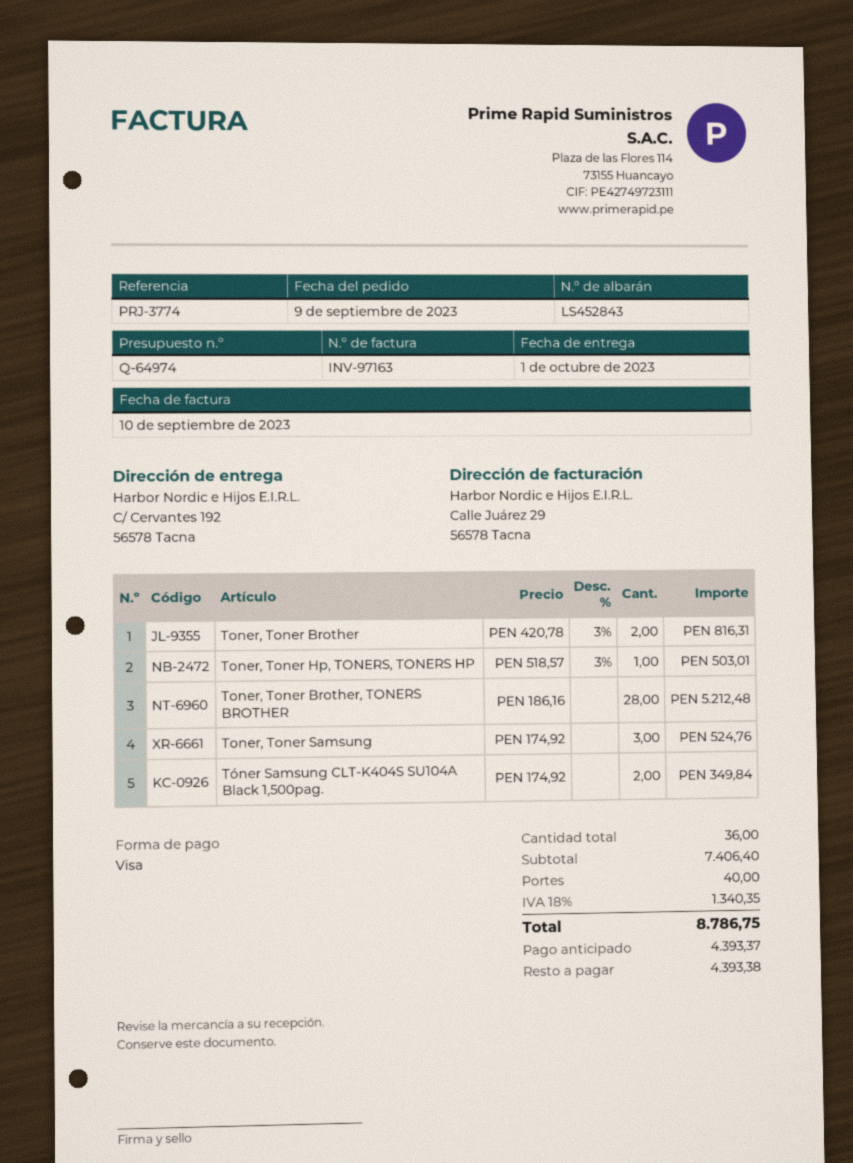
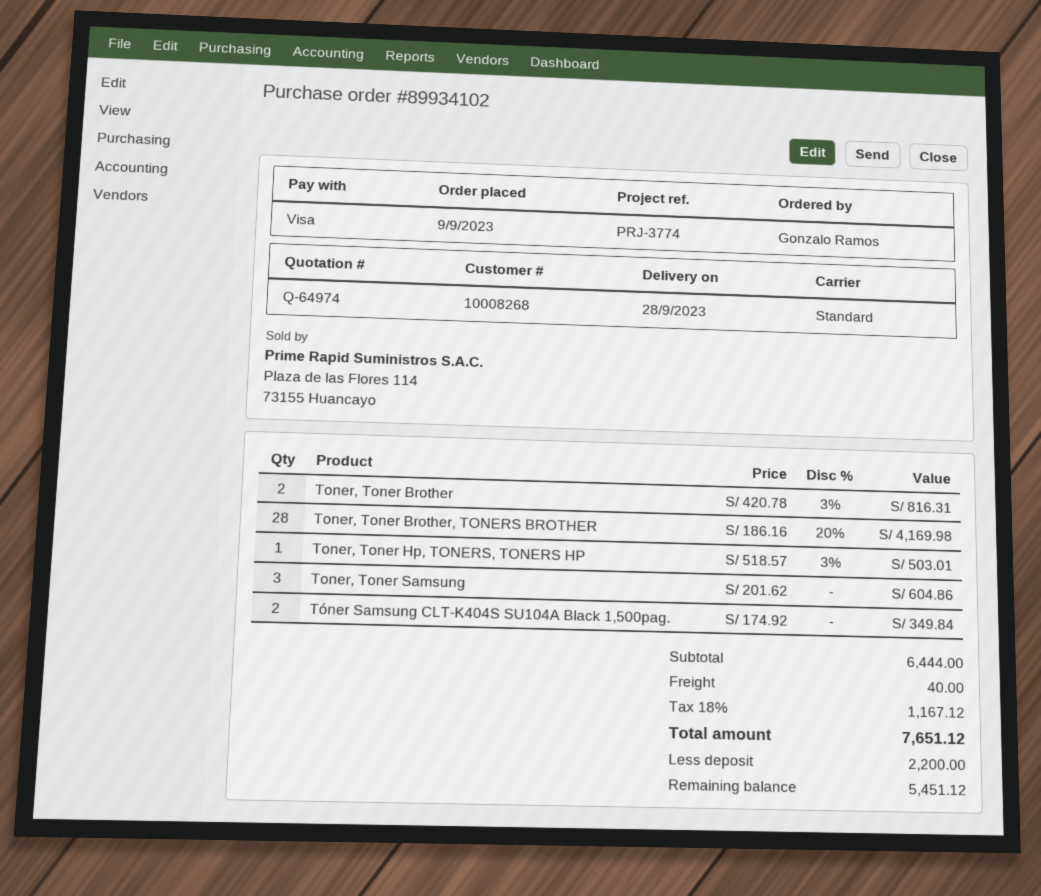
delivery date: 2023-10-01 -> 2023-09-28
Toner, Toner Brother, TONERS BROTHER: 28 x 186.16 = 5212.48 -> 28 x 186.16 - 20% = 4169.98
Toner, Toner Samsung: 3 x 174.92 = 524.76 -> 3 x 201.62 = 604.86
subtotal: 7406.40 -> 6444.00
tax: 18% = 1340.35 -> 18% = 1167.12
total: 8786.75 -> 7651.12
deposit: 4393.37 -> 2200.00
balance: 4393.38 -> 5451.12

